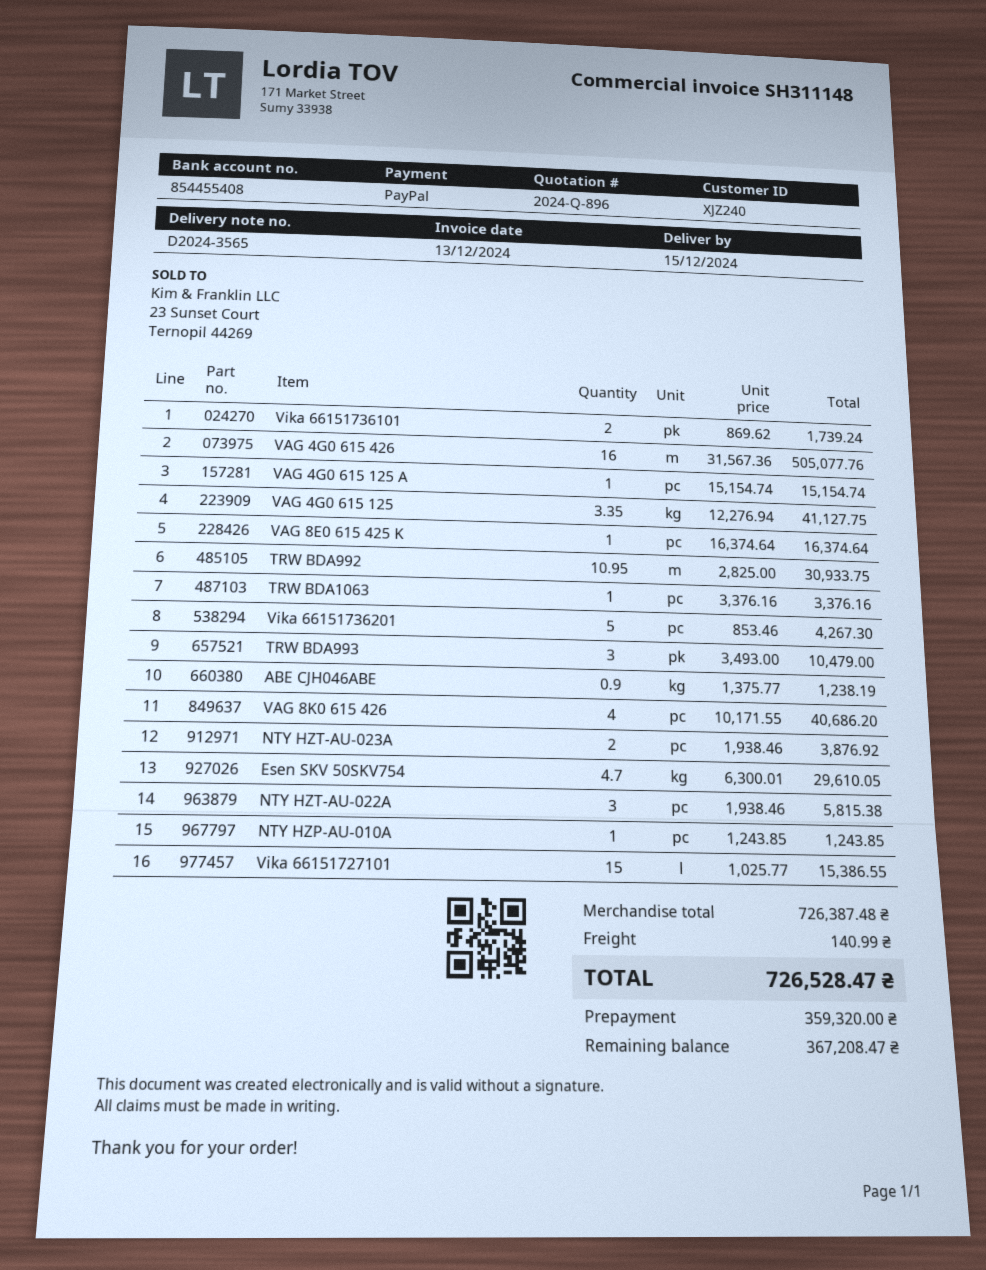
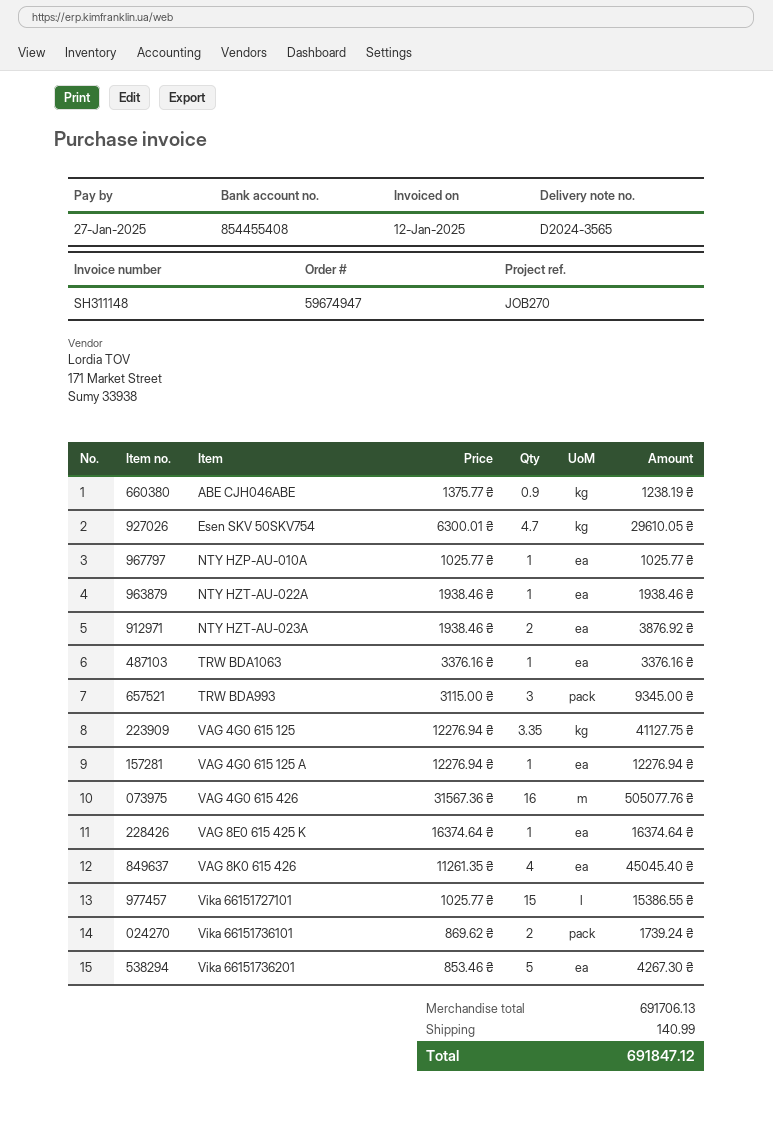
invoice date: 2024-12-13 -> 2025-01-12
VAG 4G0 615 125 A: 1 x 15154.74 = 15154.74 -> 1 x 12276.94 = 12276.94
TRW BDA992: 10.95 x 2825.00 = 30933.75 -> none
TRW BDA993: 3 x 3493.00 = 10479.00 -> 3 x 3115.00 = 9345.00
VAG 8K0 615 426: 4 x 10171.55 = 40686.20 -> 4 x 11261.35 = 45045.40
NTY HZT-AU-022A: 3 x 1938.46 = 5815.38 -> 1 x 1938.46 = 1938.46
NTY HZP-AU-010A: 1 x 1243.85 = 1243.85 -> 1 x 1025.77 = 1025.77
subtotal: 726387.48 -> 691706.13
total: 726528.47 -> 691847.12

